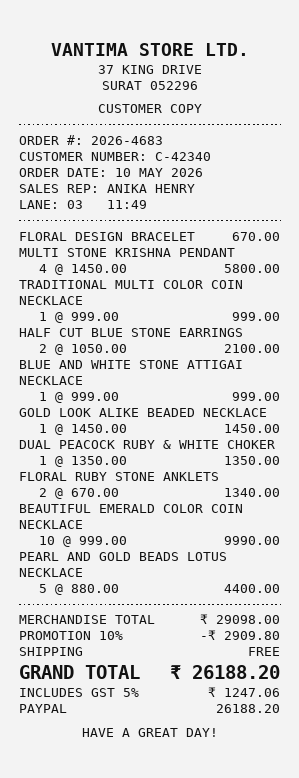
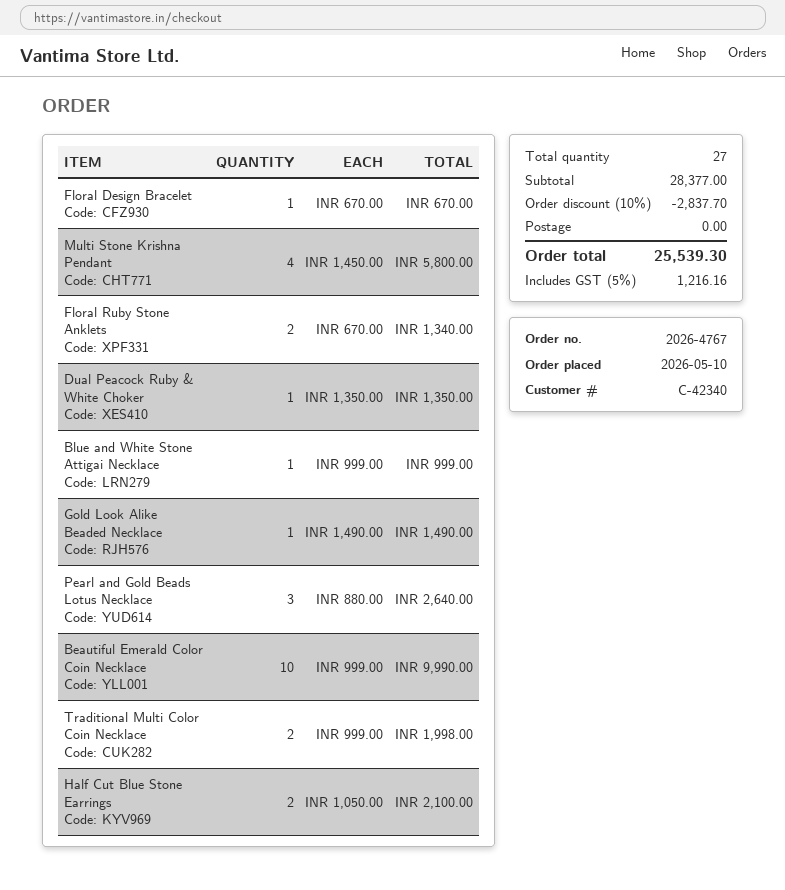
order number: 2026-4683 -> 2026-4767
TRADITIONAL MULTI COLOR COIN NECKLACE: 1 x 999.00 = 999.00 -> 2 x 999.00 = 1998.00
GOLD LOOK ALIKE BEADED NECKLACE: 1 x 1450.00 = 1450.00 -> 1 x 1490.00 = 1490.00
PEARL AND GOLD BEADS LOTUS NECKLACE: 5 x 880.00 = 4400.00 -> 3 x 880.00 = 2640.00
subtotal: 29098.00 -> 28377.00
discount: 10% = 2909.80 -> 10% = 2837.70
tax: 5% = 1247.06 -> 5% = 1216.16
total: 26188.20 -> 25539.30

